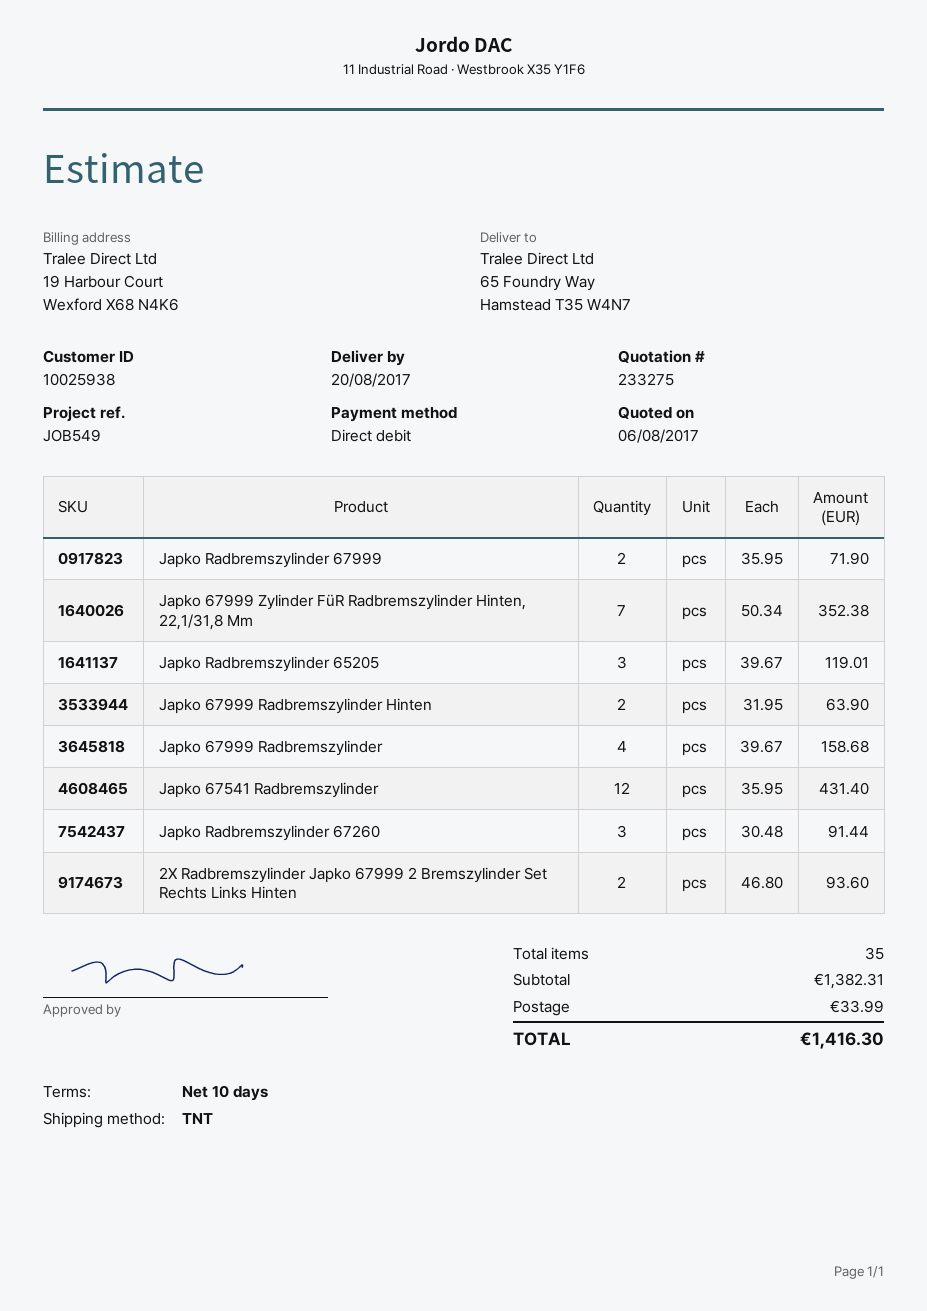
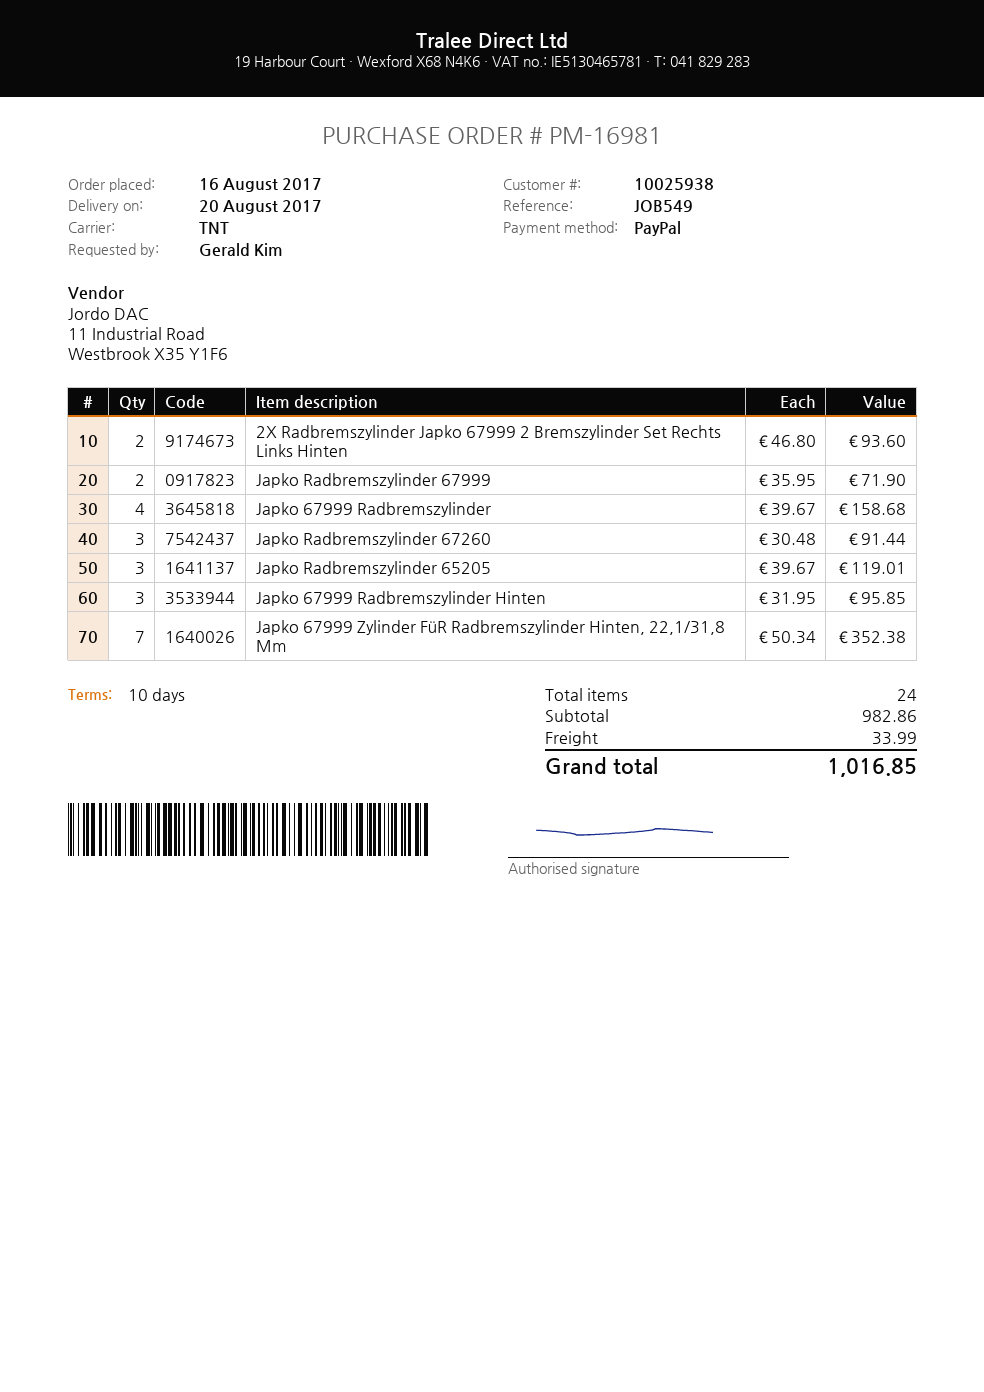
payment method: direct debit -> PayPal
Japko 67999 Radbremszylinder Hinten: 2 x 31.95 = 63.90 -> 3 x 31.95 = 95.85
Japko 67541 Radbremszylinder: 12 x 35.95 = 431.40 -> none
total quantity: 35 -> 24
subtotal: 1382.31 -> 982.86
total: 1416.30 -> 1016.85

